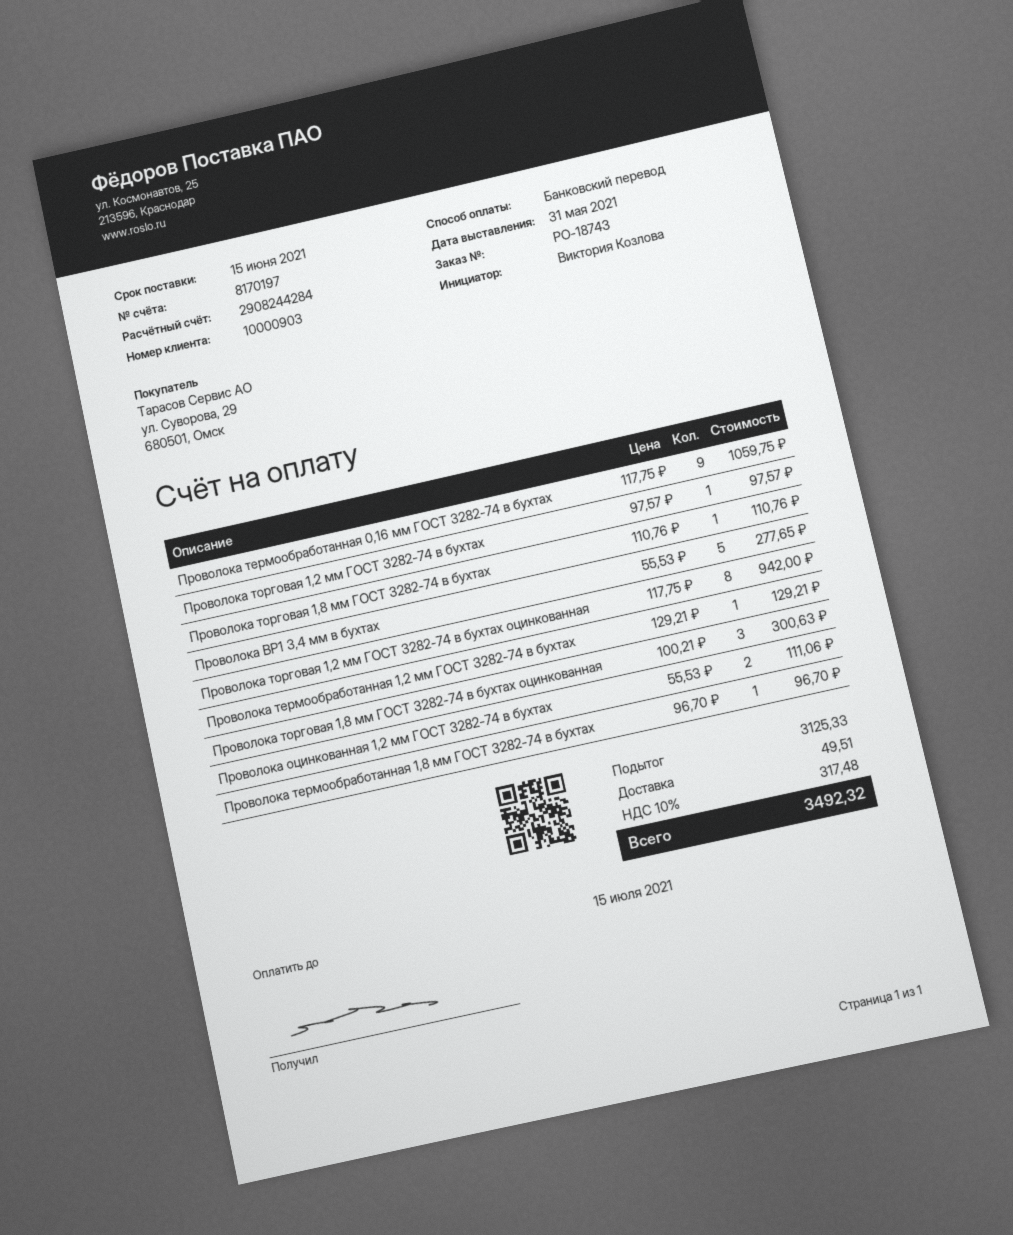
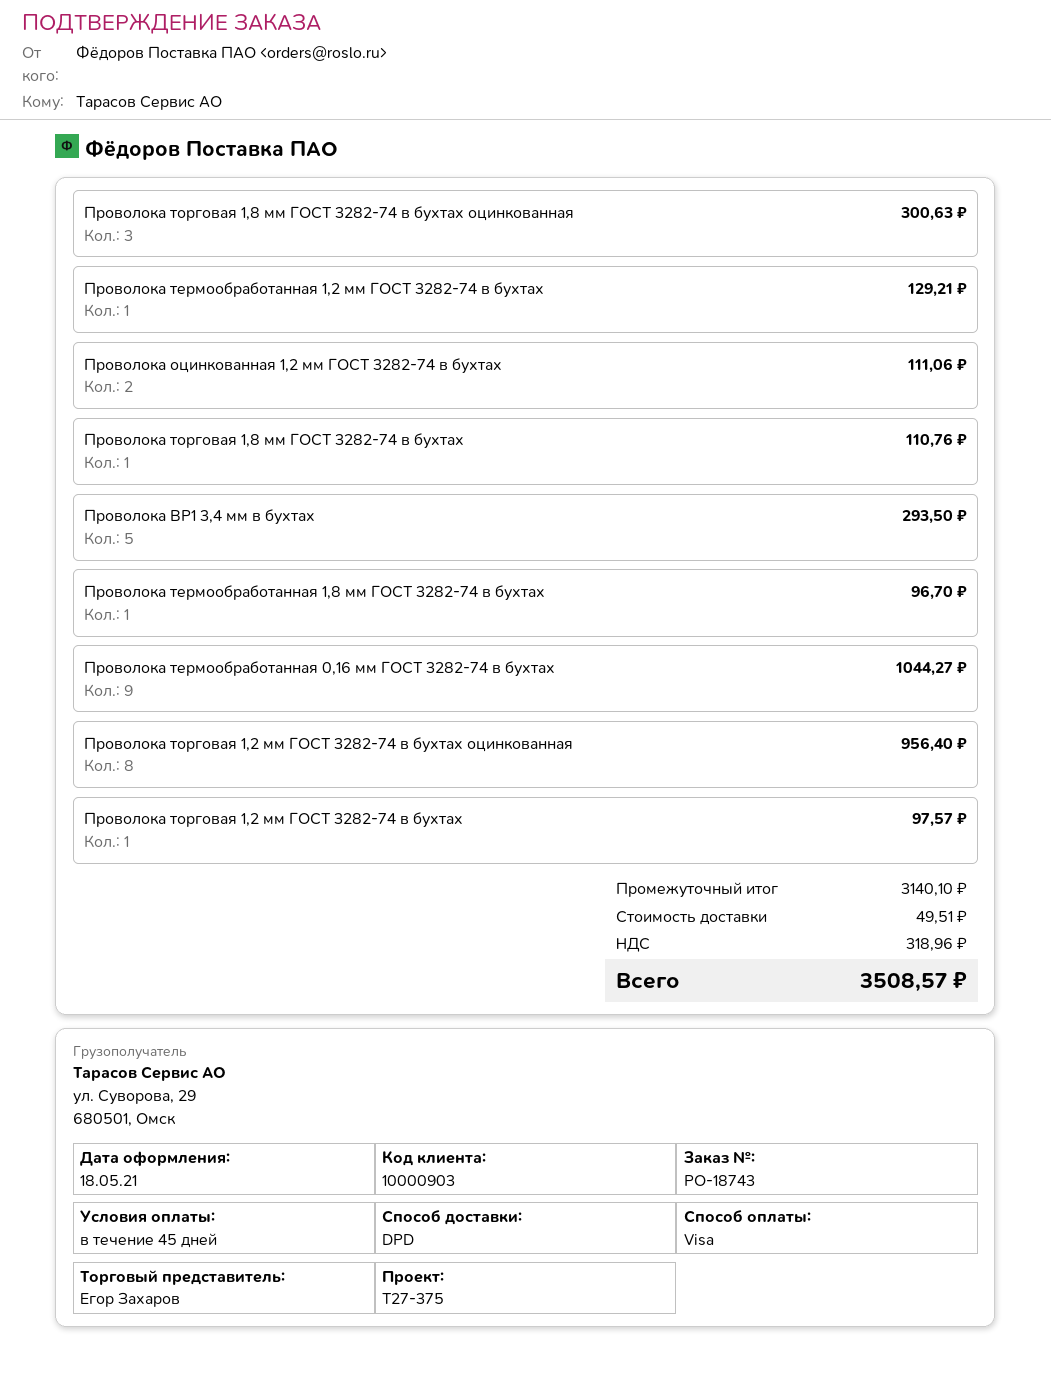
payment method: bank transfer -> Visa
Проволока термообработанная 0,16 мм ГОСТ 3282-74 в бухтах: 9 for 1059.75 -> 9 for 1044.27
Проволока ВР1 3,4 мм в бухтах: 5 for 277.65 -> 5 for 293.50
Проволока торговая 1,2 мм ГОСТ 3282-74 в бухтах оцинкованная: 8 for 942.00 -> 8 for 956.40
subtotal: 3125.33 -> 3140.10
tax: 317.48 -> 318.96
total: 3492.32 -> 3508.57

